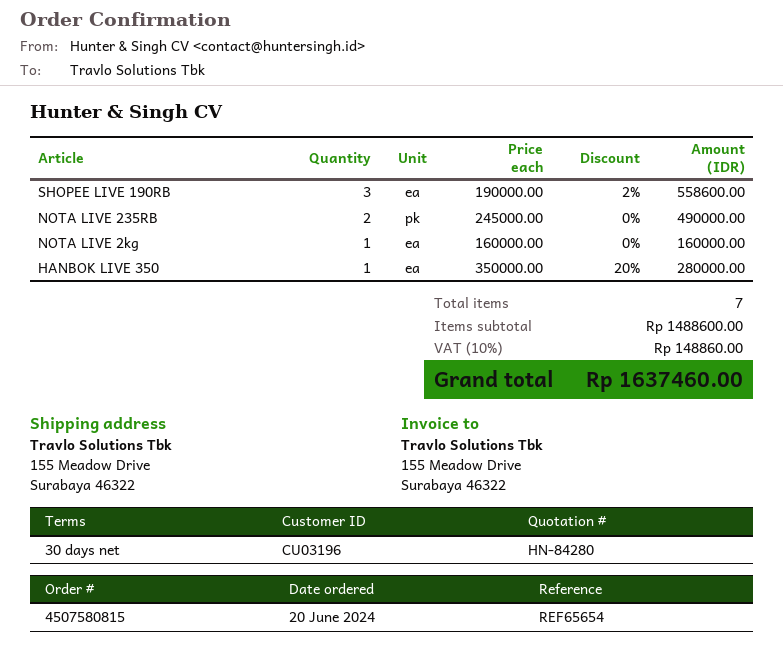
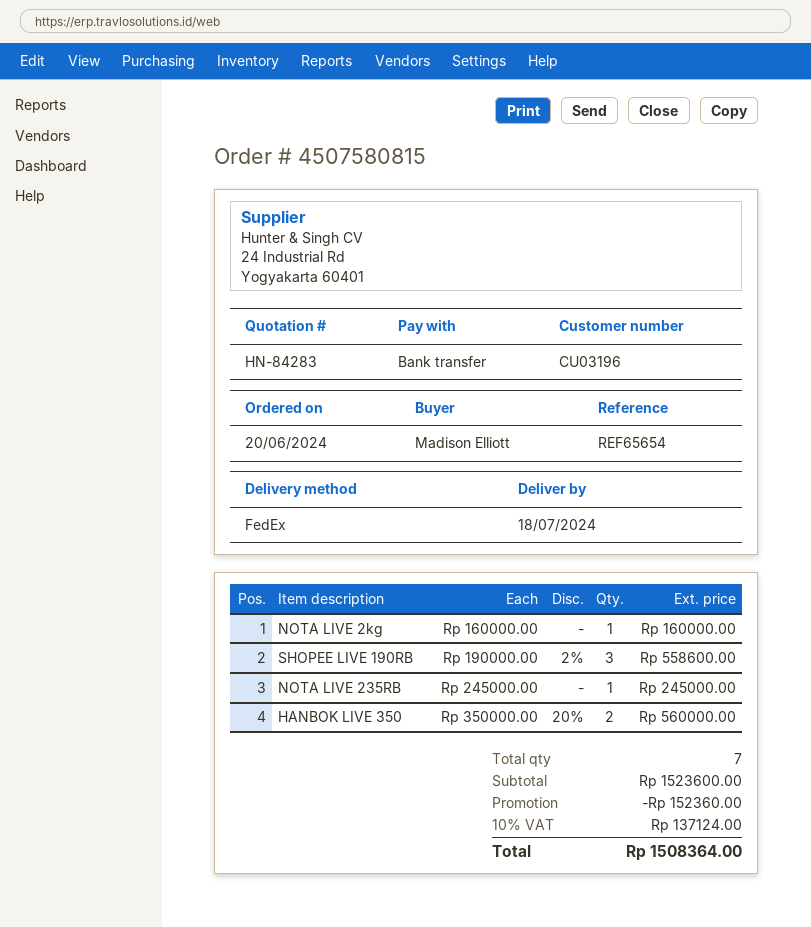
quote number: HN-84280 -> HN-84283
NOTA LIVE 235RB: 2 x 245000.00 = 490000.00 -> 1 x 245000.00 = 245000.00
HANBOK LIVE 350: 1 x 350000.00 - 20% = 280000.00 -> 2 x 350000.00 - 20% = 560000.00
subtotal: 1488600.00 -> 1523600.00
discount: none -> 152360.00
tax: 10% = 148860.00 -> 10% = 137124.00
total: 1637460.00 -> 1508364.00

